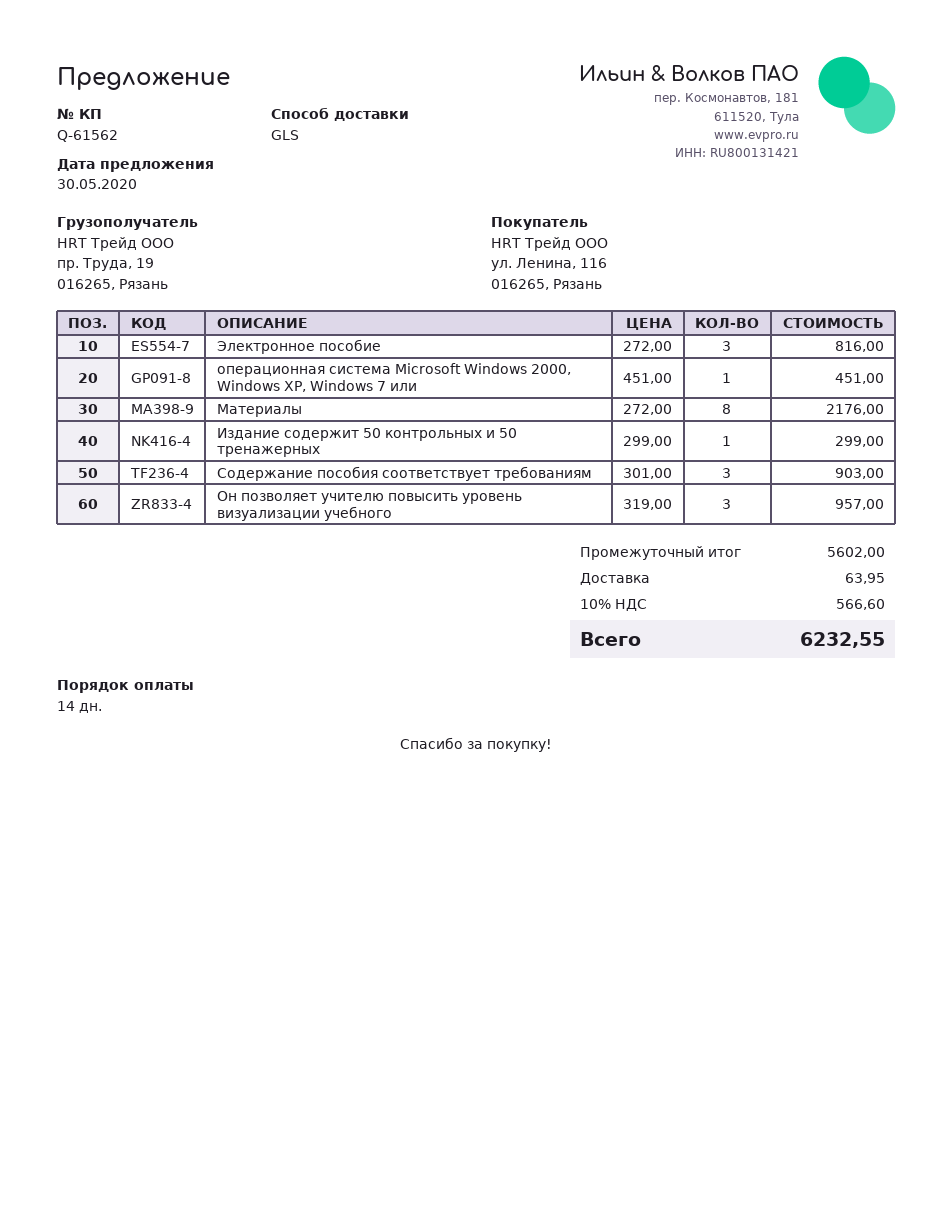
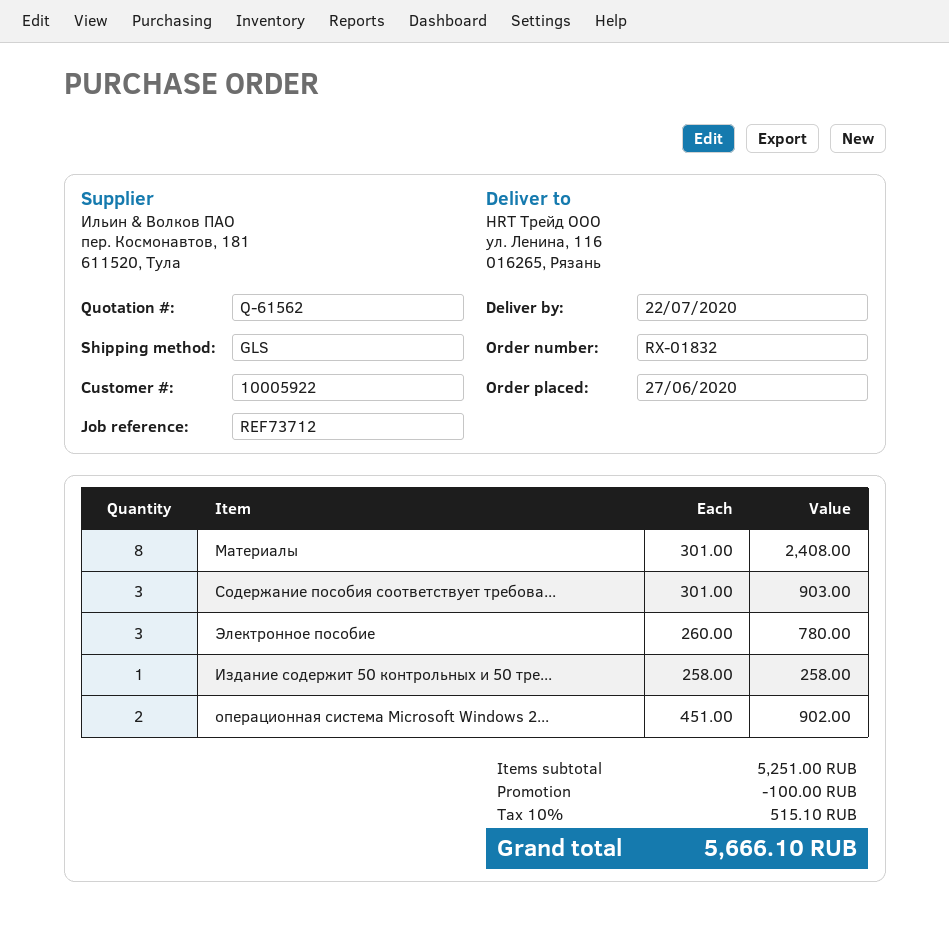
ship to: пр. Труда, 19, 016265, Рязань -> ул. Ленина, 116, 016265, Рязань
Электронное пособие: 3 x 272.00 = 816.00 -> 3 x 260.00 = 780.00
операционная система Microsoft Windows 2000, Windows ХР, Windows 7 или: 1 x 451.00 = 451.00 -> 2 x 451.00 = 902.00
Материалы: 8 x 272.00 = 2176.00 -> 8 x 301.00 = 2408.00
Издание содержит 50 контрольных и 50 тренажерных: 1 x 299.00 = 299.00 -> 1 x 258.00 = 258.00
Он позволяет учителю повысить уровень визуализации учебного: 3 x 319.00 = 957.00 -> none
subtotal: 5602.00 -> 5251.00
discount: none -> 100.00
shipping: 63.95 -> none
tax: 10% = 566.60 -> 10% = 515.10
total: 6232.55 -> 5666.10

